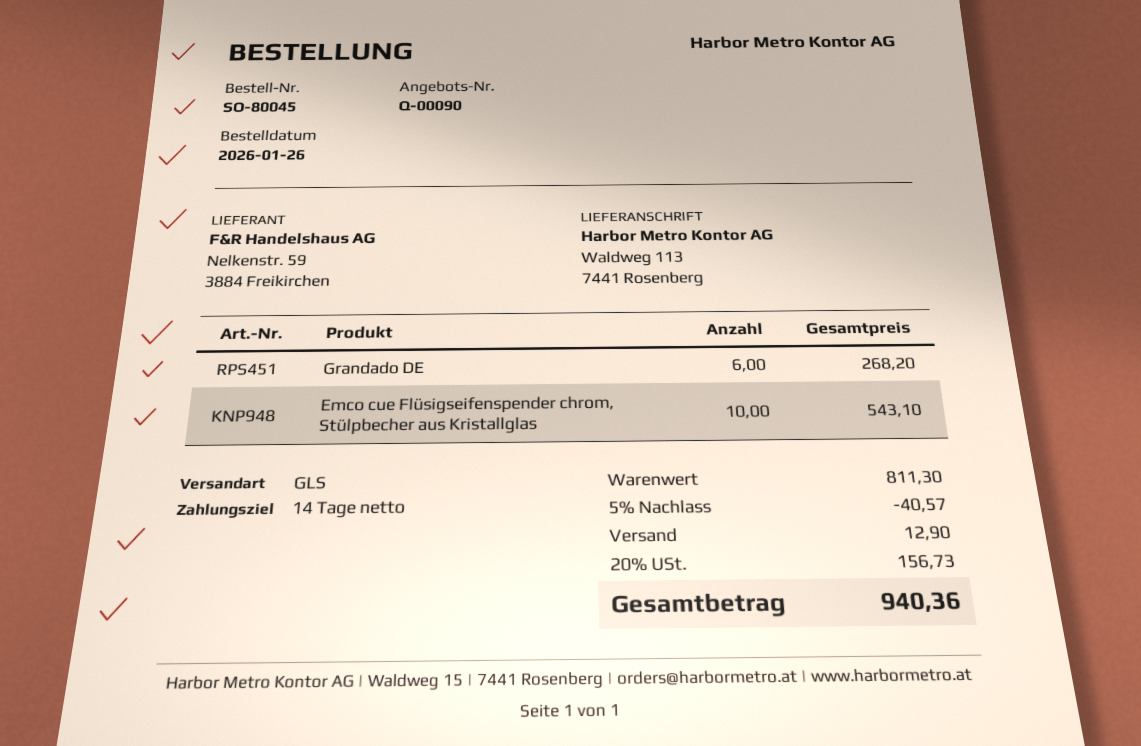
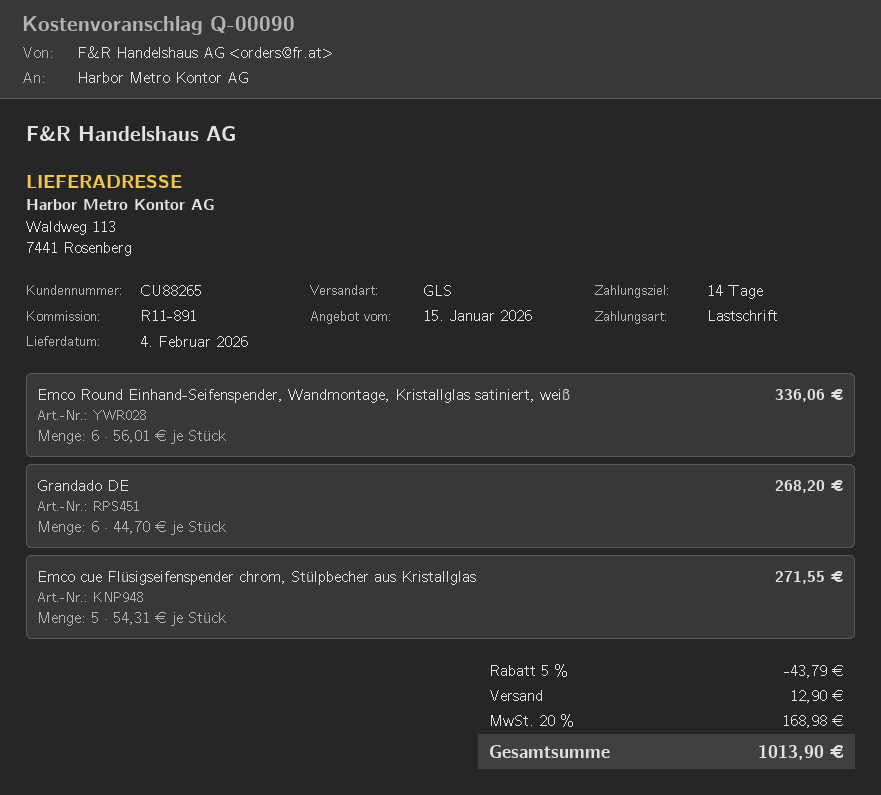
Emco cue Flüsigseifenspender chrom, Stülpbecher aus Kristallglas: 10 for 543.10 -> 5 for 271.55
Emco Round Einhand-Seifenspender, Wandmontage, Kristallglas satiniert, weiß: none -> 6 for 336.06
discount: 5% = 40.57 -> 5% = 43.79
tax: 20% = 156.73 -> 20% = 168.98
total: 940.36 -> 1013.90

